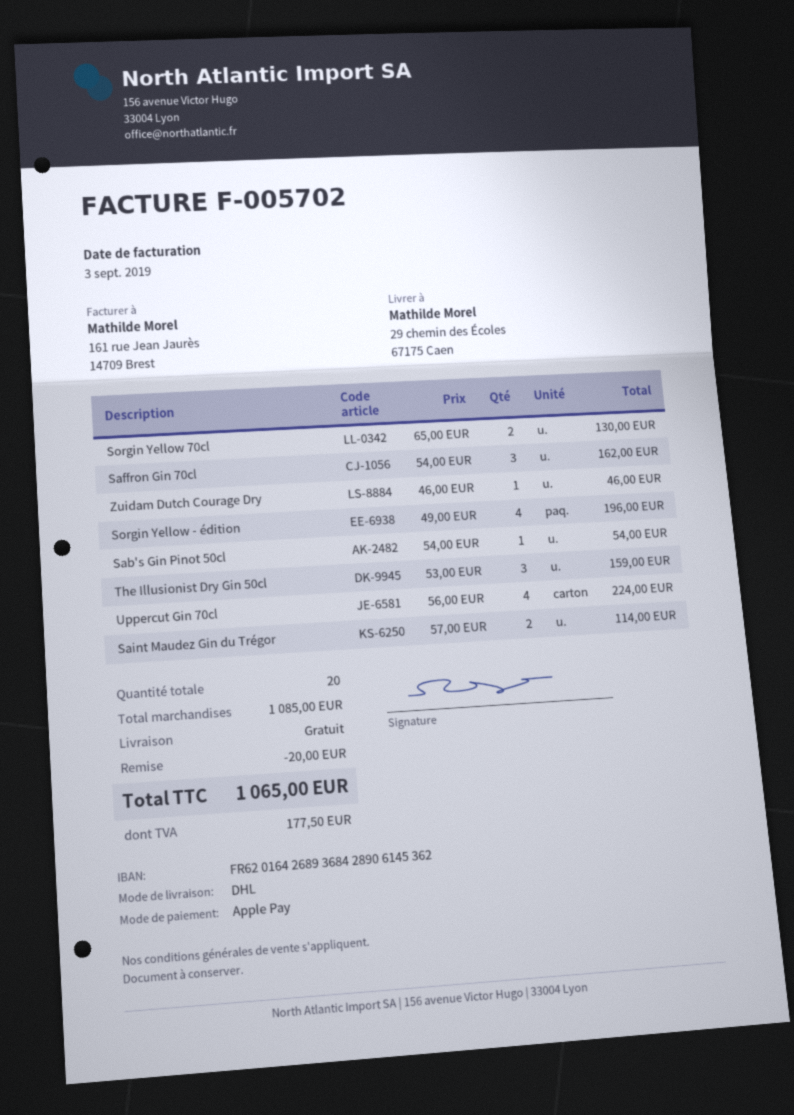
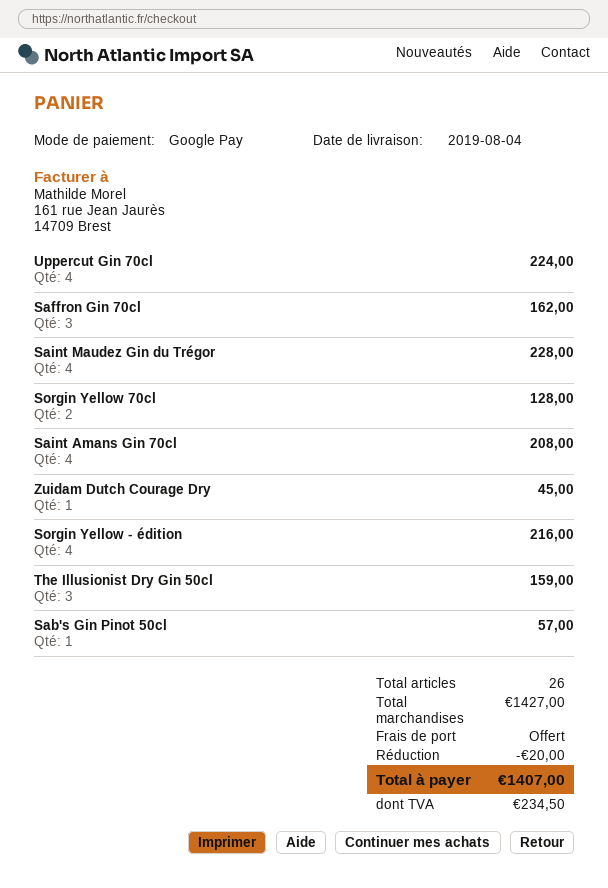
payment method: Apple Pay -> Google Pay
Sorgin Yellow 70cl: 2 for 130.00 -> 2 for 128.00
Zuidam Dutch Courage Dry: 1 for 46.00 -> 1 for 45.00
Sorgin Yellow - édition: 4 for 196.00 -> 4 for 216.00
Sab's Gin Pinot 50cl: 1 for 54.00 -> 1 for 57.00
Saint Maudez Gin du Trégor: 2 for 114.00 -> 4 for 228.00
Saint Amans Gin 70cl: none -> 4 for 208.00
total quantity: 20 -> 26
subtotal: 1085.00 -> 1427.00
tax: 177.50 -> 234.50
total: 1065.00 -> 1407.00

